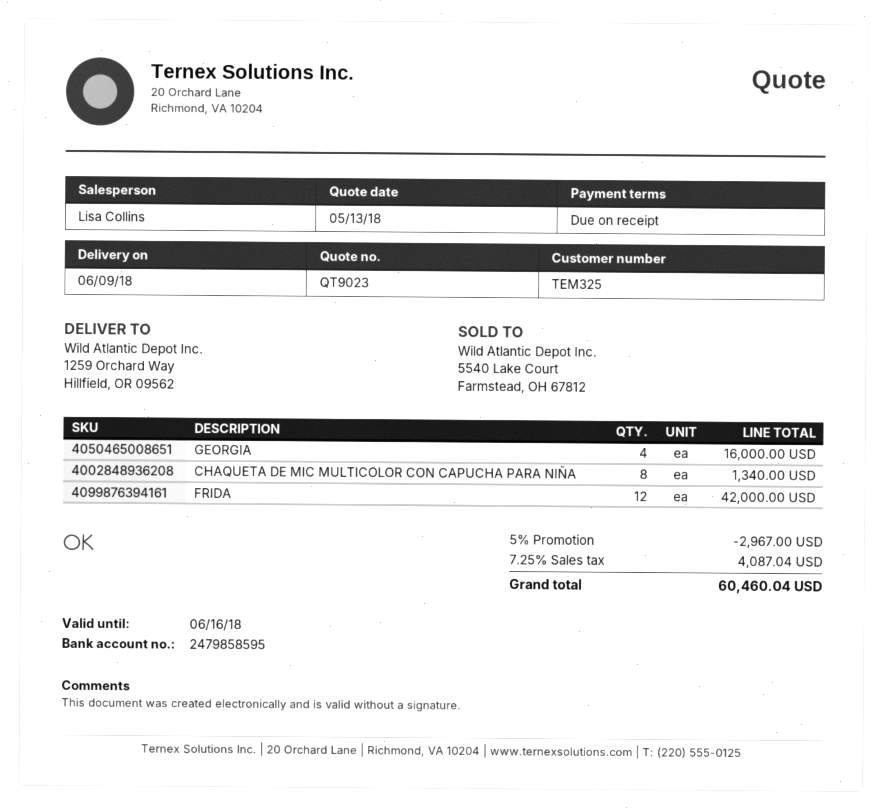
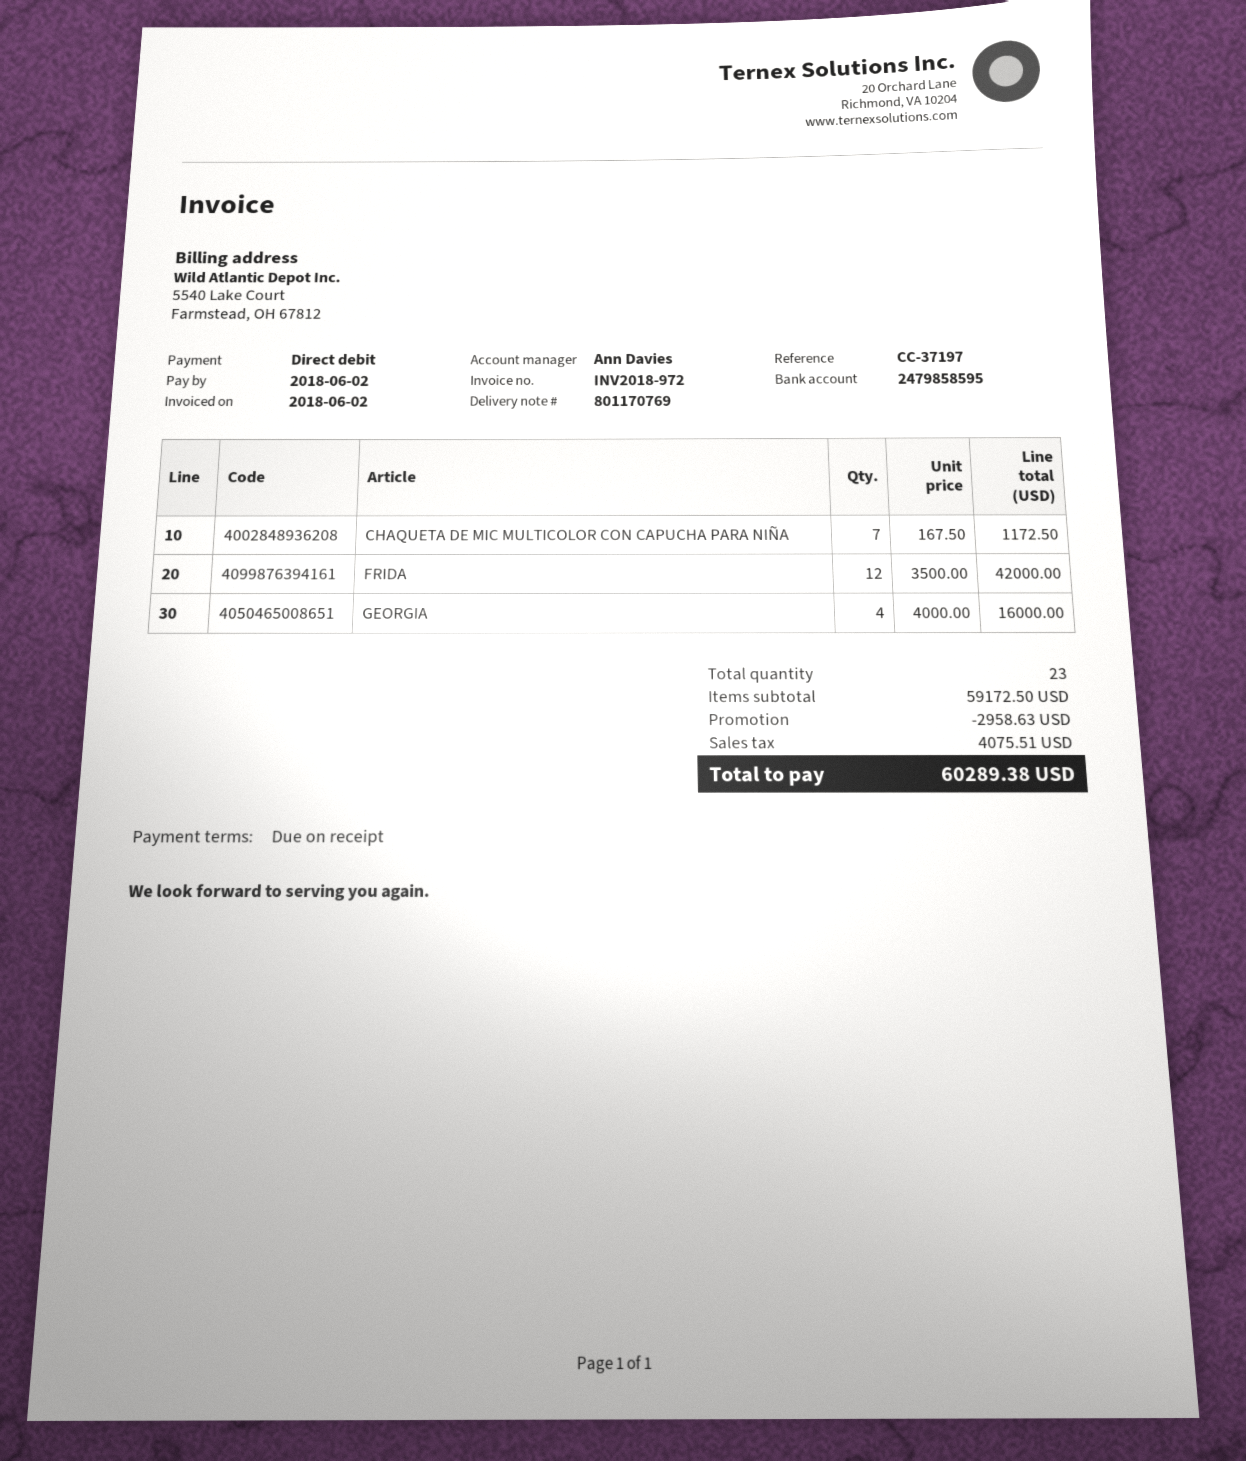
sales rep: Lisa Collins -> Ann Davies
CHAQUETA DE MIC MULTICOLOR CON CAPUCHA PARA NIÑA: 8 for 1340.00 -> 7 for 1172.50
discount: 2967.00 -> 2958.63
tax: 4087.04 -> 4075.51
total: 60460.04 -> 60289.38

